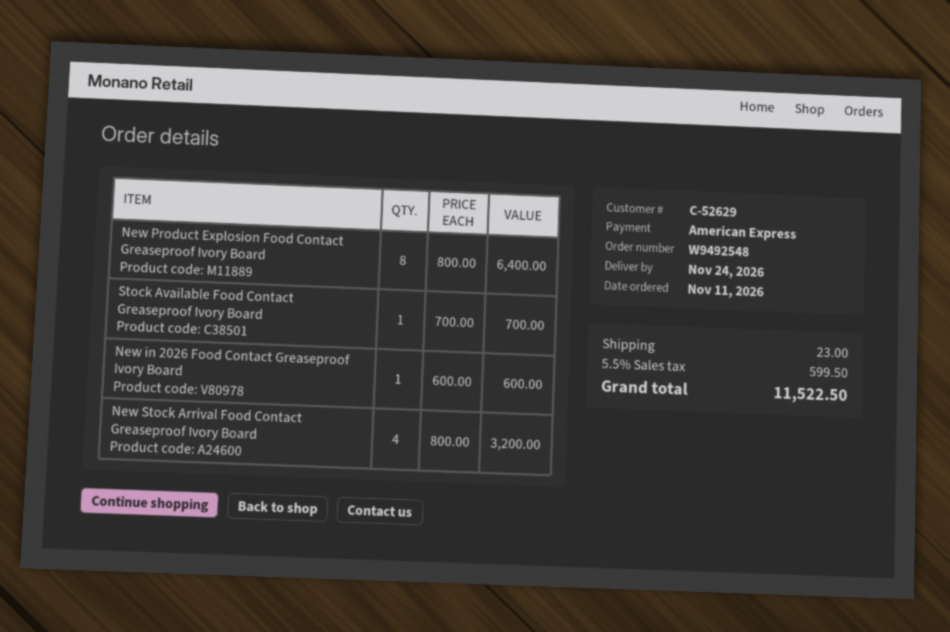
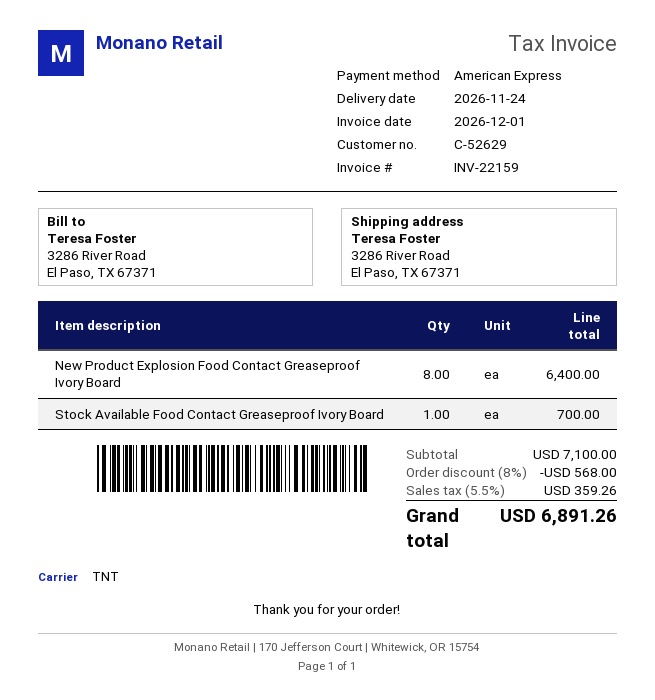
New in 2026 Food Contact Greaseproof Ivory Board: 1 for 600.00 -> none
New Stock Arrival Food Contact Greaseproof Ivory Board: 4 for 3200.00 -> none
discount: none -> 8% = 568.00
shipping: 23.00 -> none
tax: 5.5% = 599.50 -> 5.5% = 359.26
total: 11522.50 -> 6891.26

